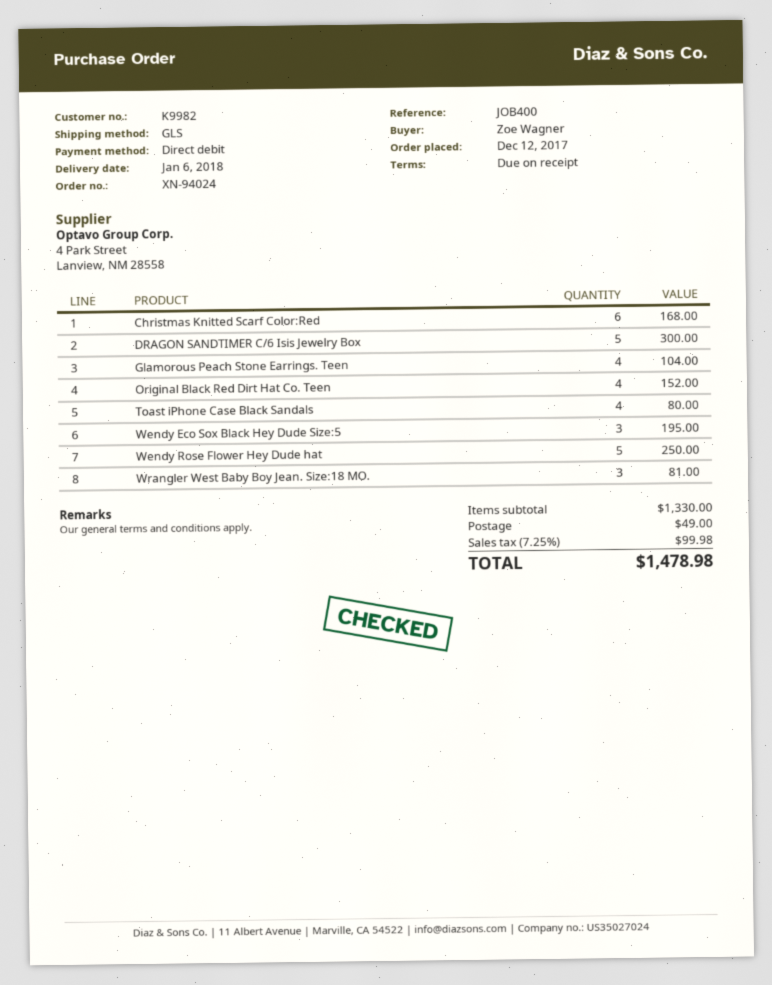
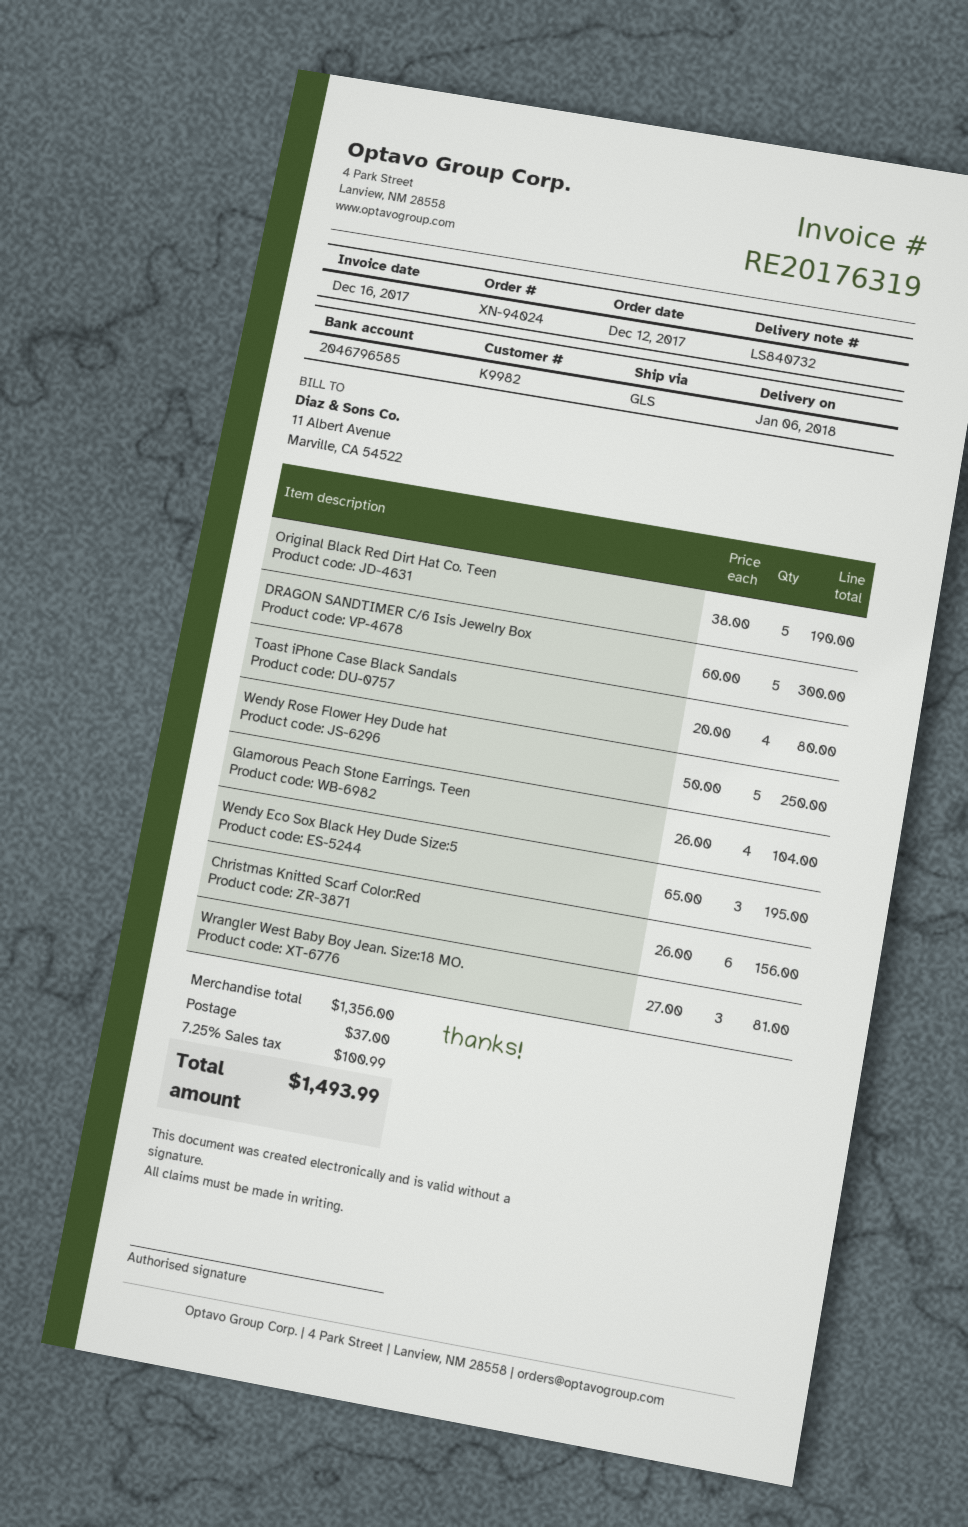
Christmas Knitted Scarf Color:Red: 6 for 168.00 -> 6 for 156.00
Original Black Red Dirt Hat Co. Teen: 4 for 152.00 -> 5 for 190.00
subtotal: 1330.00 -> 1356.00
shipping: 49.00 -> 37.00
tax: 7.25% = 99.98 -> 7.25% = 100.99
total: 1478.98 -> 1493.99

